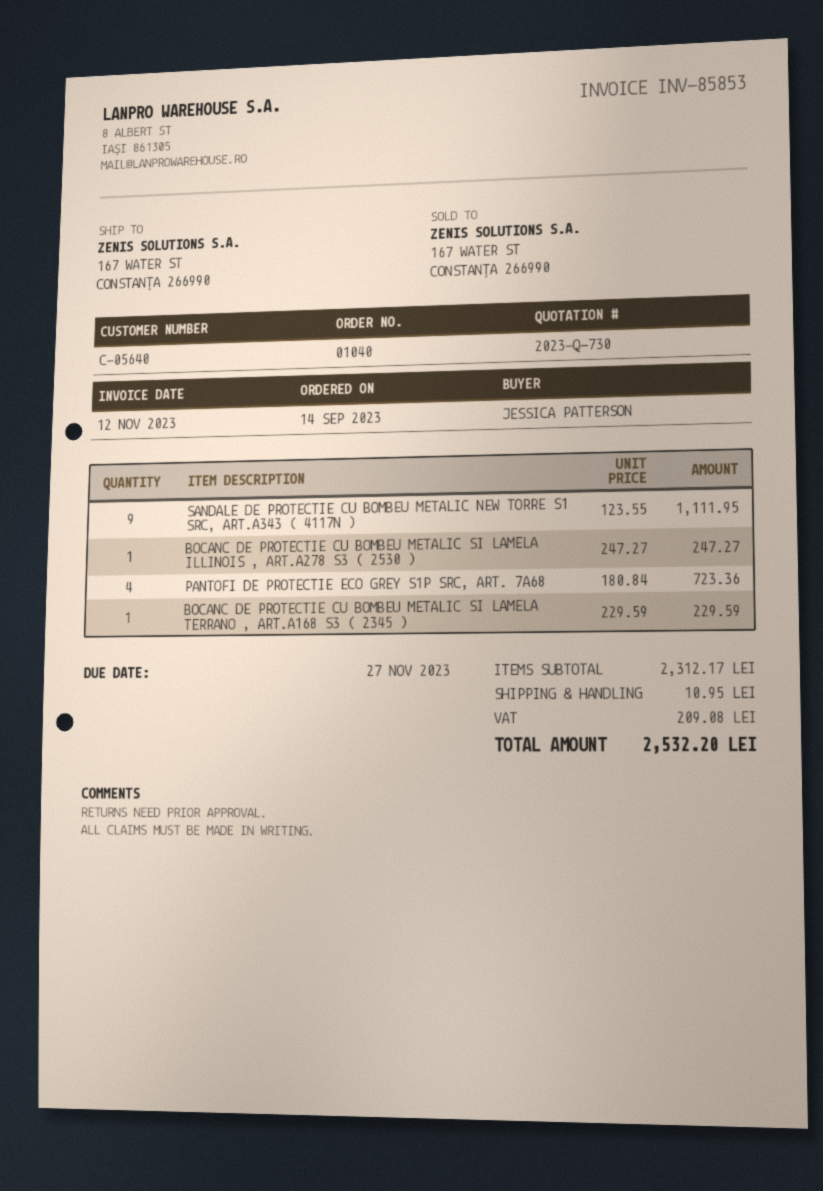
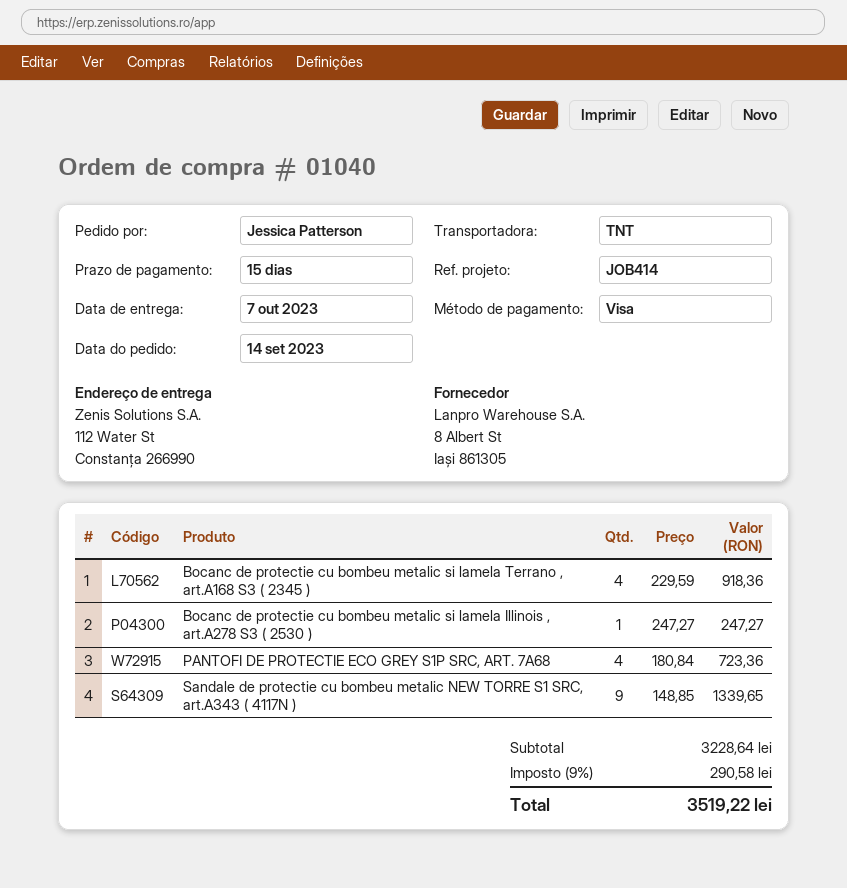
ship to: 167 WATER ST, CONSTANȚA 266990 -> 112 Water St, Constanța 266990
SANDALE DE PROTECTIE CU BOMBEU METALIC NEW TORRE S1 SRC, ART.A343 ( 4117N ): 9 x 123.55 = 1111.95 -> 9 x 148.85 = 1339.65
BOCANC DE PROTECTIE CU BOMBEU METALIC SI LAMELA TERRANO , ART.A168 S3 ( 2345 ): 1 x 229.59 = 229.59 -> 4 x 229.59 = 918.36
subtotal: 2312.17 -> 3228.64
shipping: 10.95 -> none
tax: 209.08 -> 290.58
total: 2532.20 -> 3519.22

